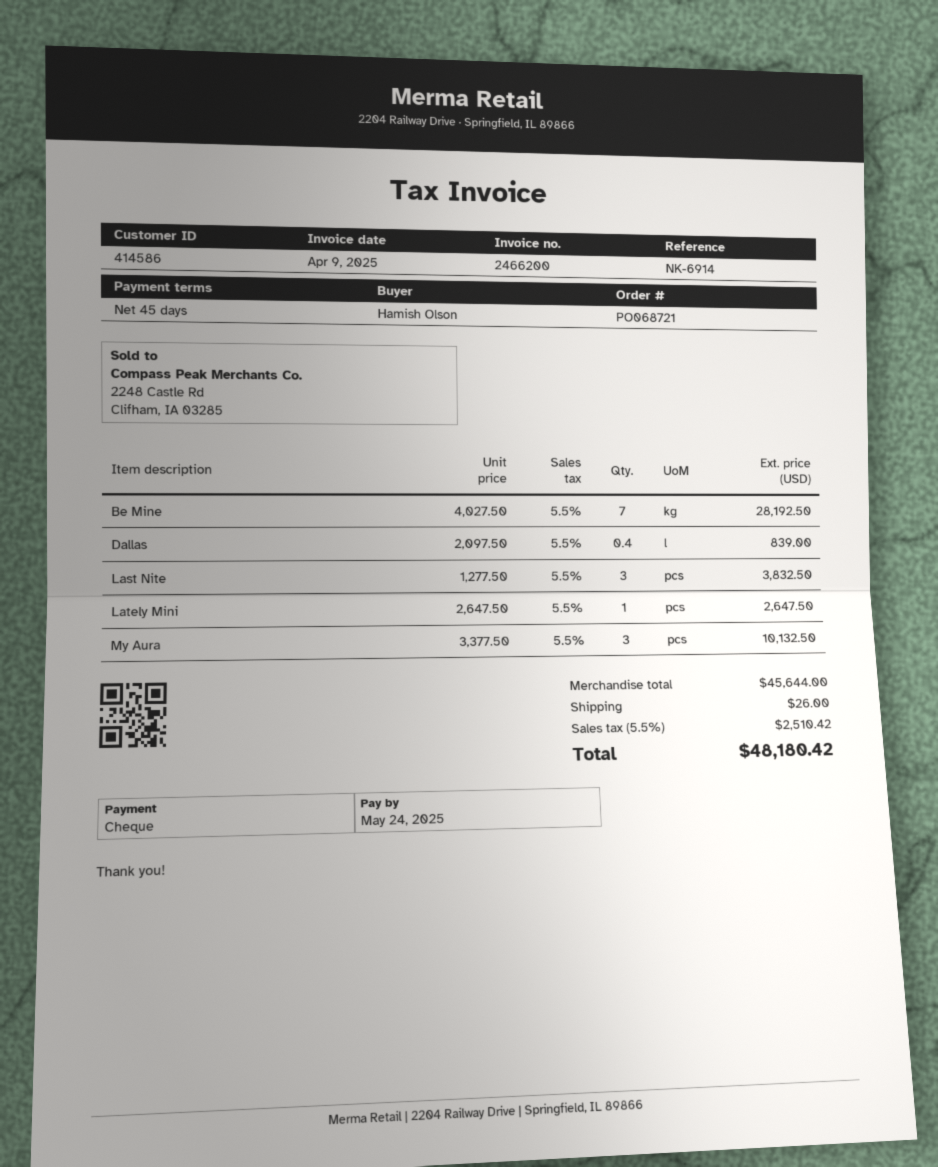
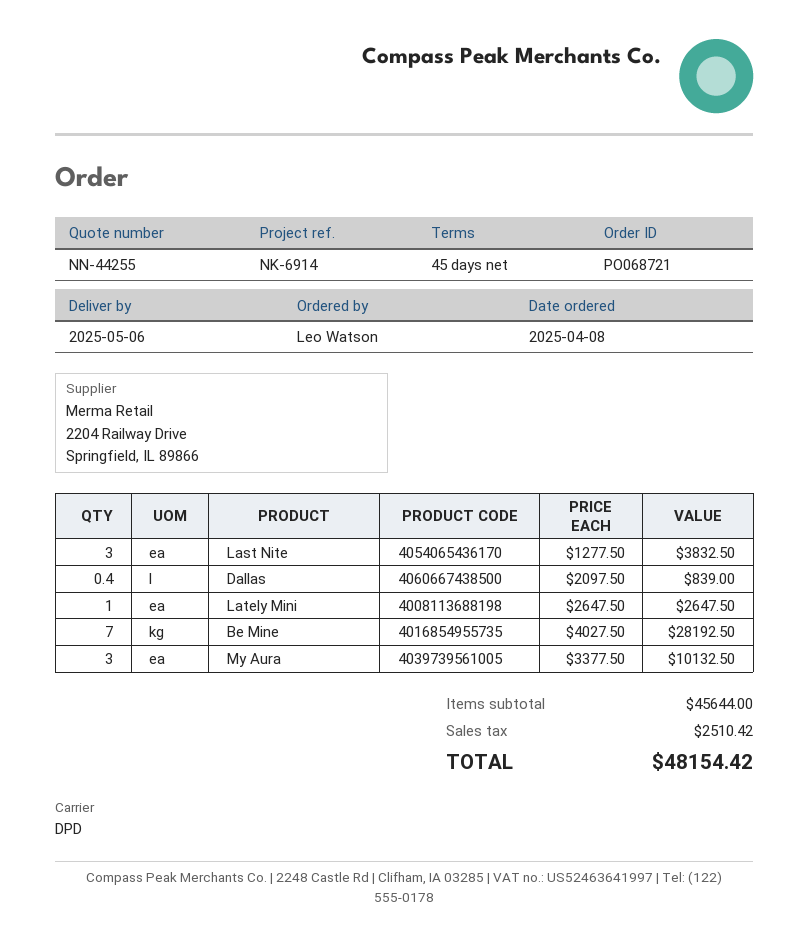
ordered by: Hamish Olson -> Leo Watson
shipping: 26.00 -> none
total: 48180.42 -> 48154.42

